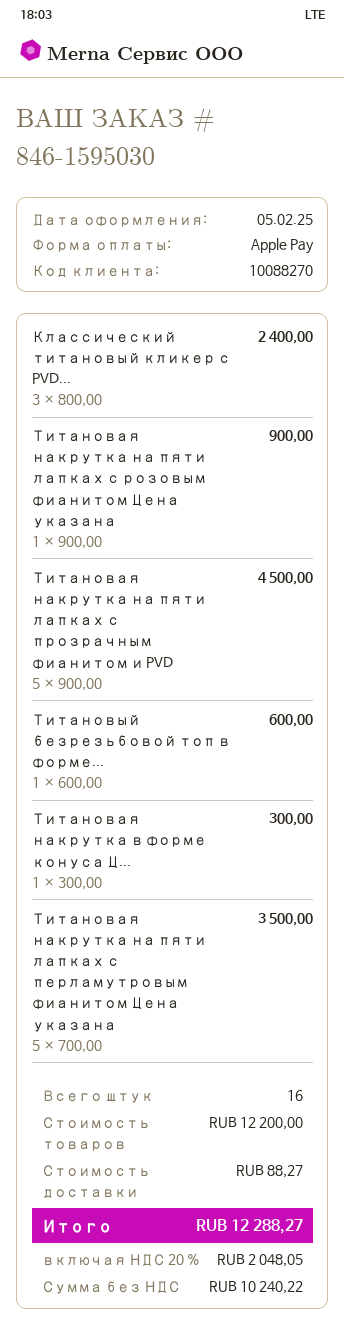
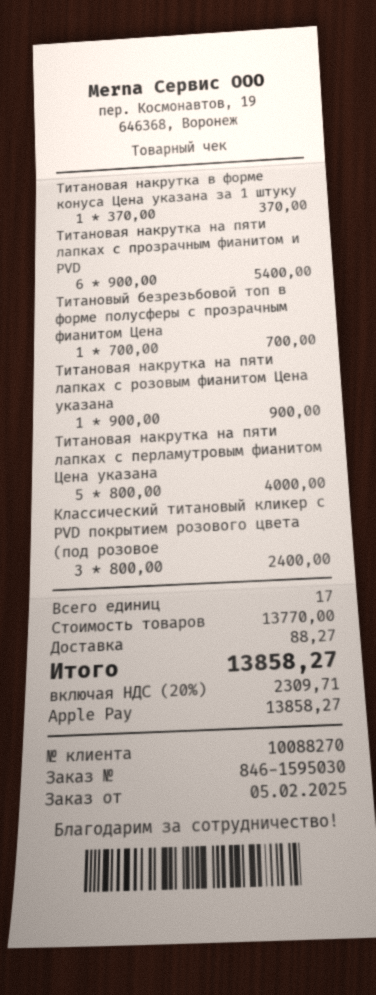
Титановая накрутка на пяти лапках с прозрачным фианитом и PVD: 5 x 900.00 = 4500.00 -> 6 x 900.00 = 5400.00
Титановый безрезьбовой топ в форме...: 1 x 600.00 = 600.00 -> 1 x 700.00 = 700.00
Титановая накрутка в форме конуса Ц...: 1 x 300.00 = 300.00 -> 1 x 370.00 = 370.00
Титановая накрутка на пяти лапках с перламутровым фианитом Цена указана: 5 x 700.00 = 3500.00 -> 5 x 800.00 = 4000.00
total quantity: 16 -> 17
subtotal: 12200.00 -> 13770.00
tax: 20% = 2048.05 -> 20% = 2309.71
total: 12288.27 -> 13858.27

